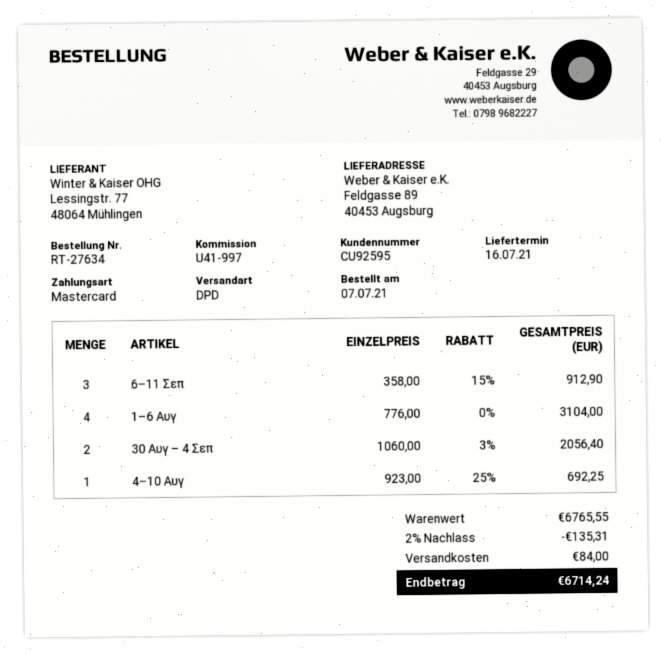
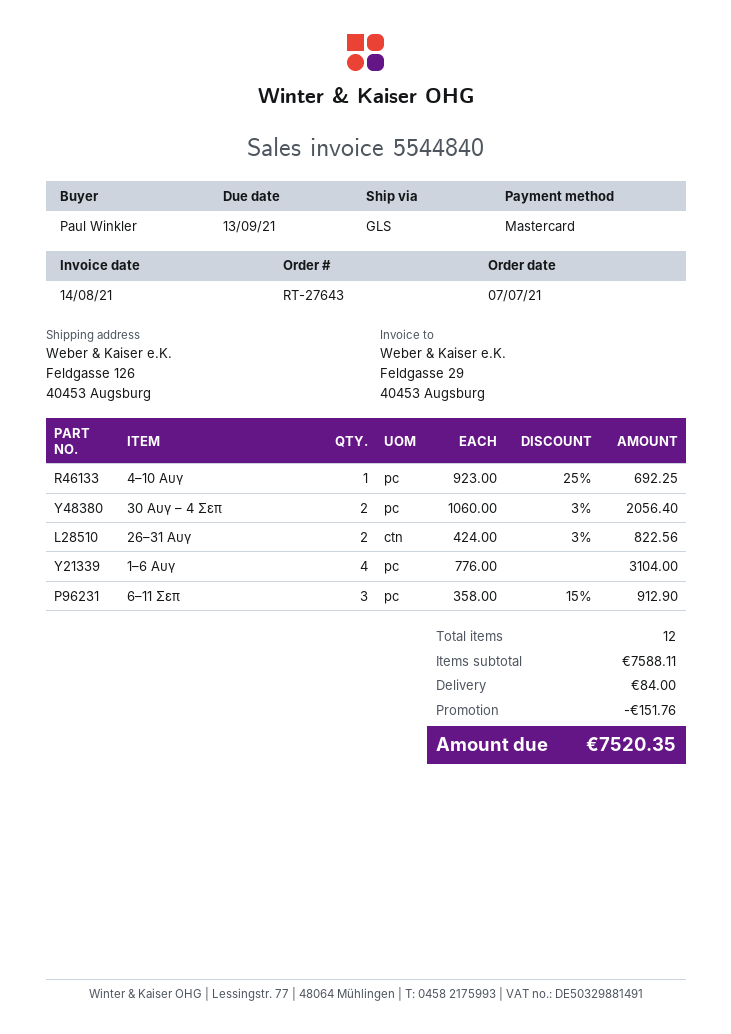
order number: RT-27634 -> RT-27643
shipping method: DPD -> GLS
ship to: Feldgasse 89, 40453 Augsburg -> Feldgasse 126, 40453 Augsburg
26–31 Αυγ: none -> 2 x 424.00 - 3% = 822.56
subtotal: 6765.55 -> 7588.11
discount: 135.31 -> 151.76
total: 6714.24 -> 7520.35

